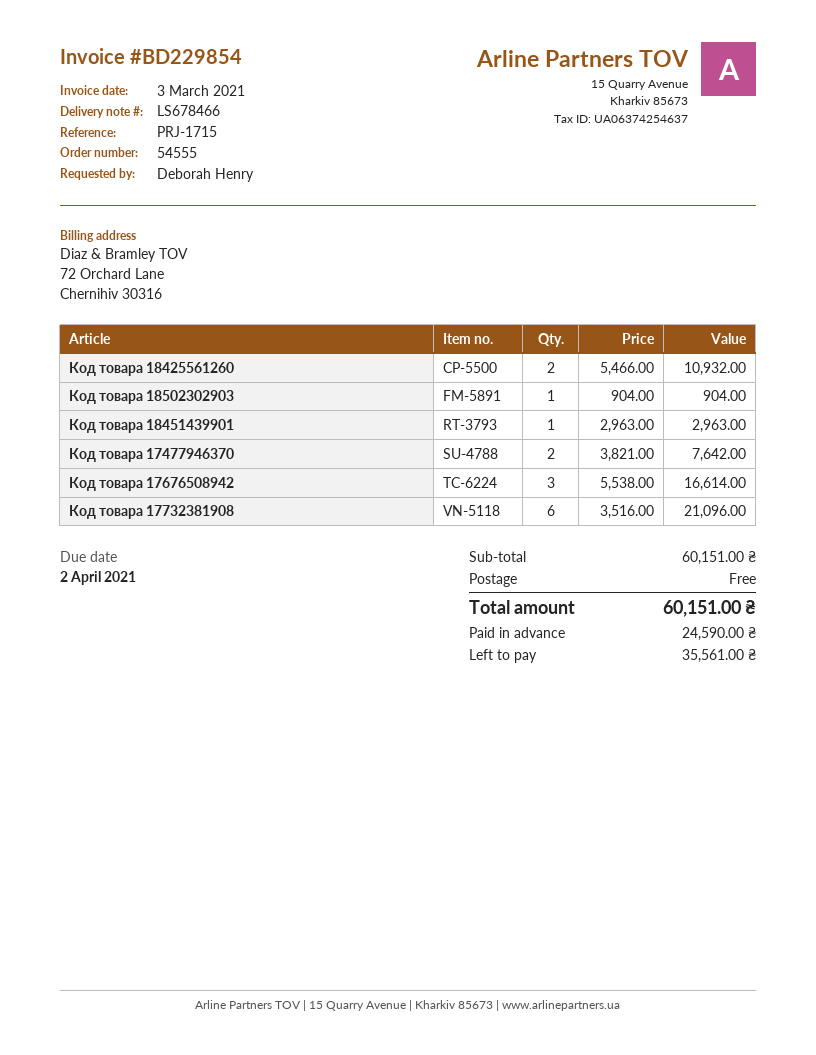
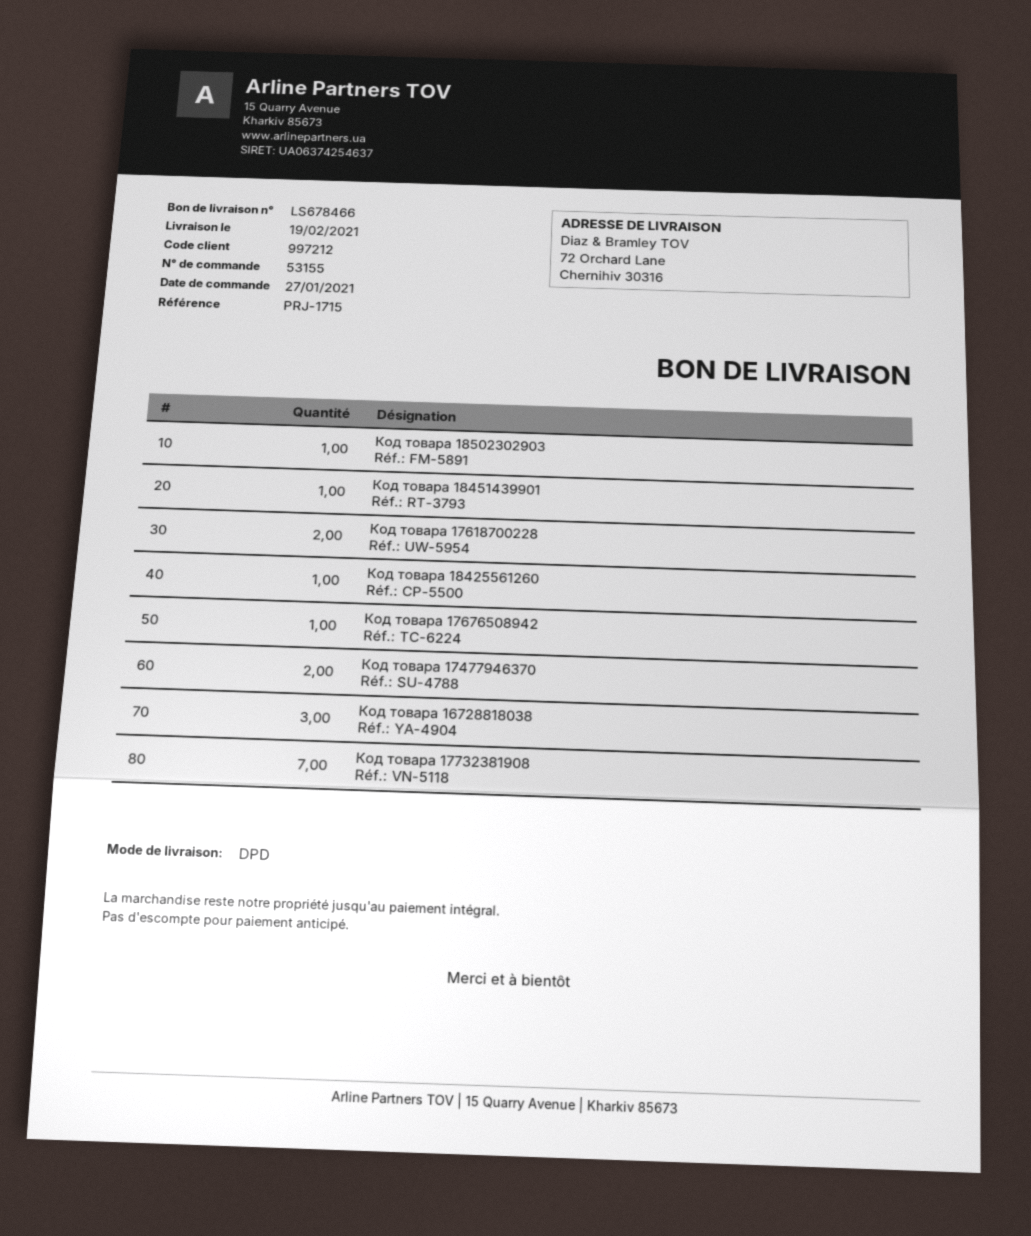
order number: 54555 -> 53155
Код товара 18425561260: 2 -> 1
Код товара 17676508942: 3 -> 1
Код товара 17732381908: 6 -> 7
Код товара 17618700228: none -> 2
Код товара 16728818038: none -> 3

